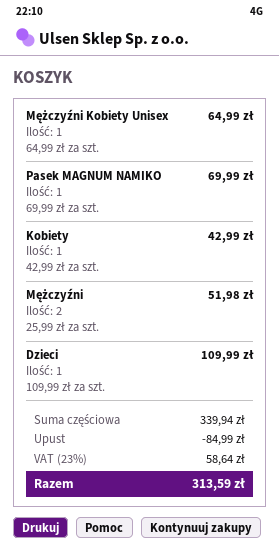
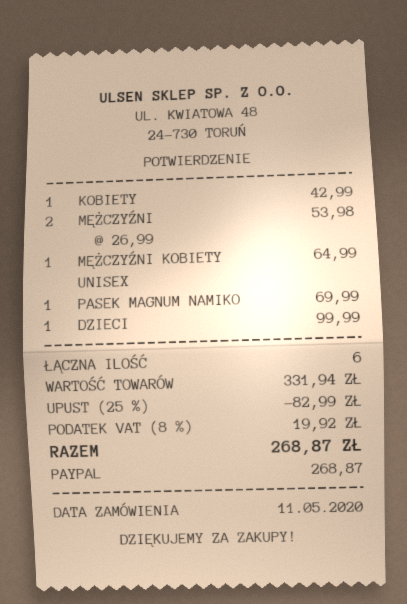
Mężczyźni: 2 x 25.99 = 51.98 -> 2 x 26.99 = 53.98
Dzieci: 1 x 109.99 = 109.99 -> 1 x 99.99 = 99.99
subtotal: 339.94 -> 331.94
discount: 84.99 -> 82.99
tax: 23% = 58.64 -> 8% = 19.92
total: 313.59 -> 268.87

